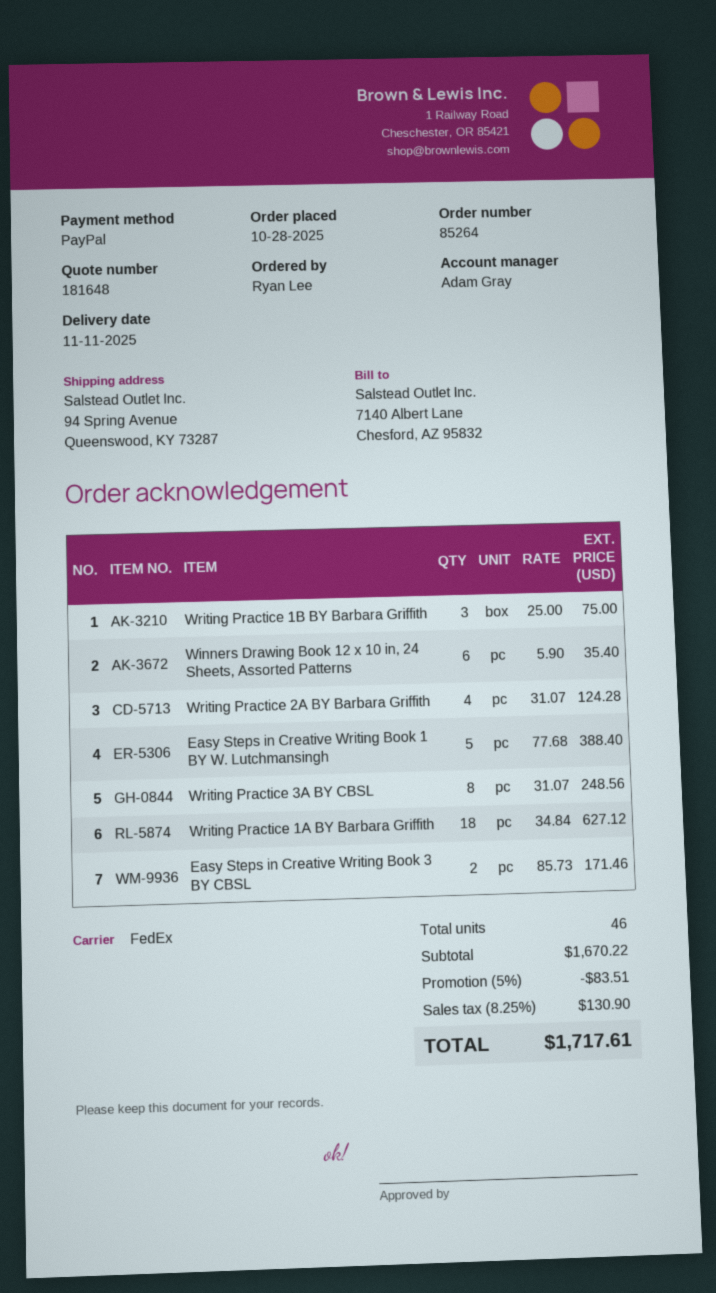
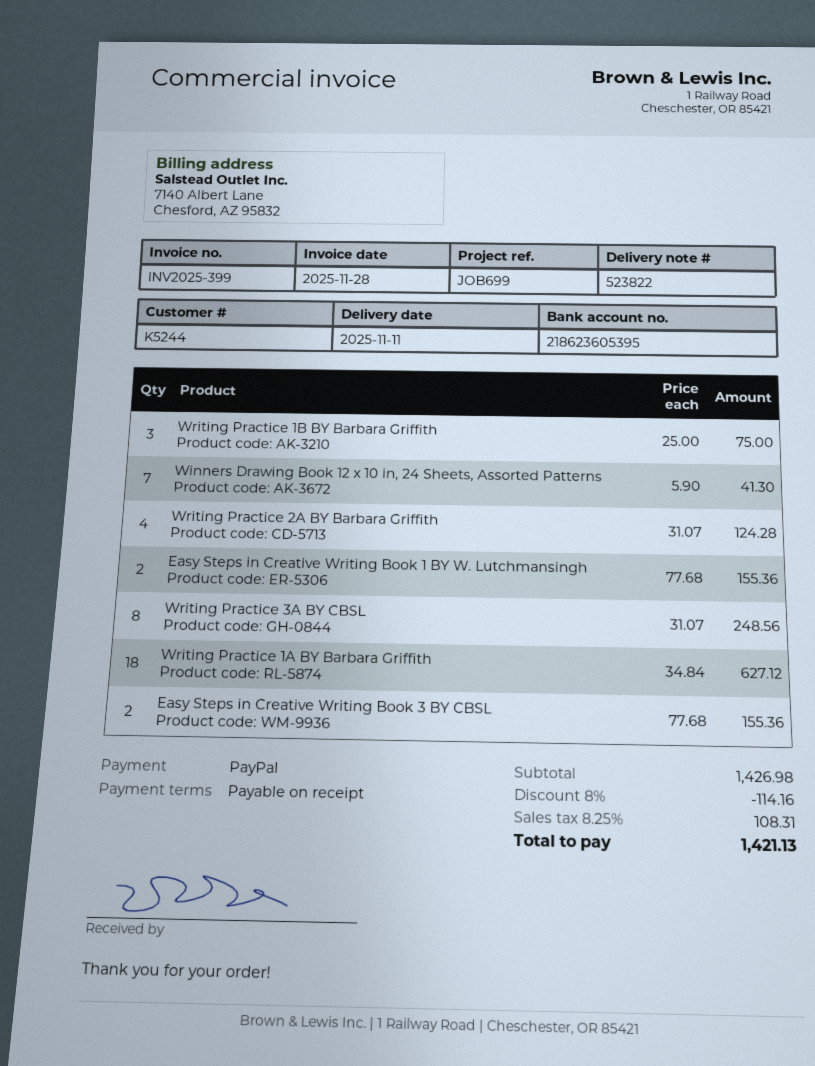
Winners Drawing Book 12 x 10 in, 24 Sheets, Assorted Patterns: 6 x 5.90 = 35.40 -> 7 x 5.90 = 41.30
Easy Steps in Creative Writing Book 1 BY W. Lutchmansingh: 5 x 77.68 = 388.40 -> 2 x 77.68 = 155.36
Easy Steps in Creative Writing Book 3 BY CBSL: 2 x 85.73 = 171.46 -> 2 x 77.68 = 155.36
subtotal: 1670.22 -> 1426.98
discount: 5% = 83.51 -> 8% = 114.16
tax: 8.25% = 130.90 -> 8.25% = 108.31
total: 1717.61 -> 1421.13

